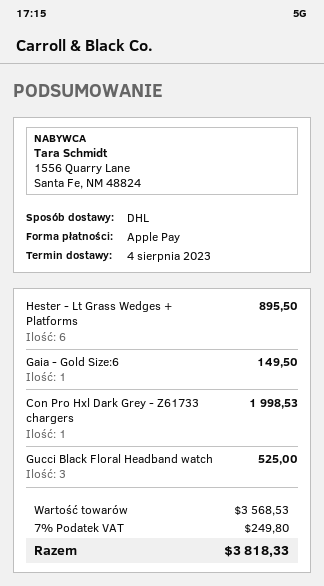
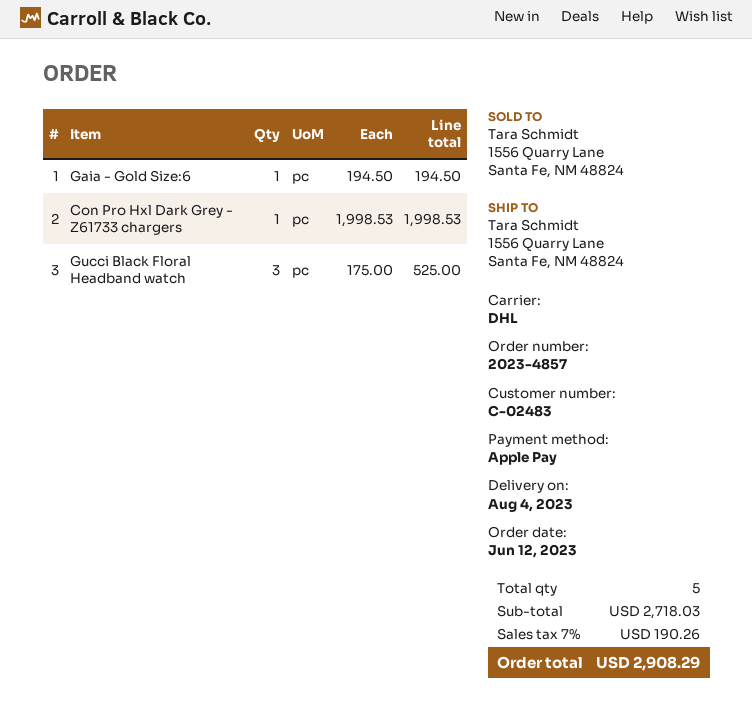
Hester - Lt Grass Wedges + Platforms: 6 for 895.50 -> none
Gaia - Gold Size:6: 1 for 149.50 -> 1 for 194.50
subtotal: 3568.53 -> 2718.03
tax: 7% = 249.80 -> 7% = 190.26
total: 3818.33 -> 2908.29

